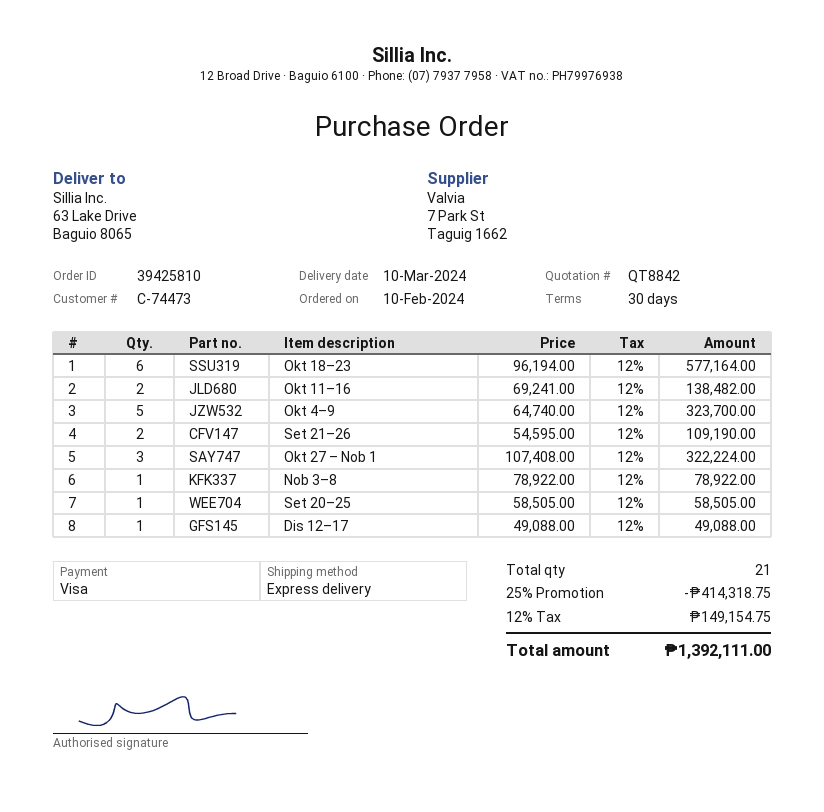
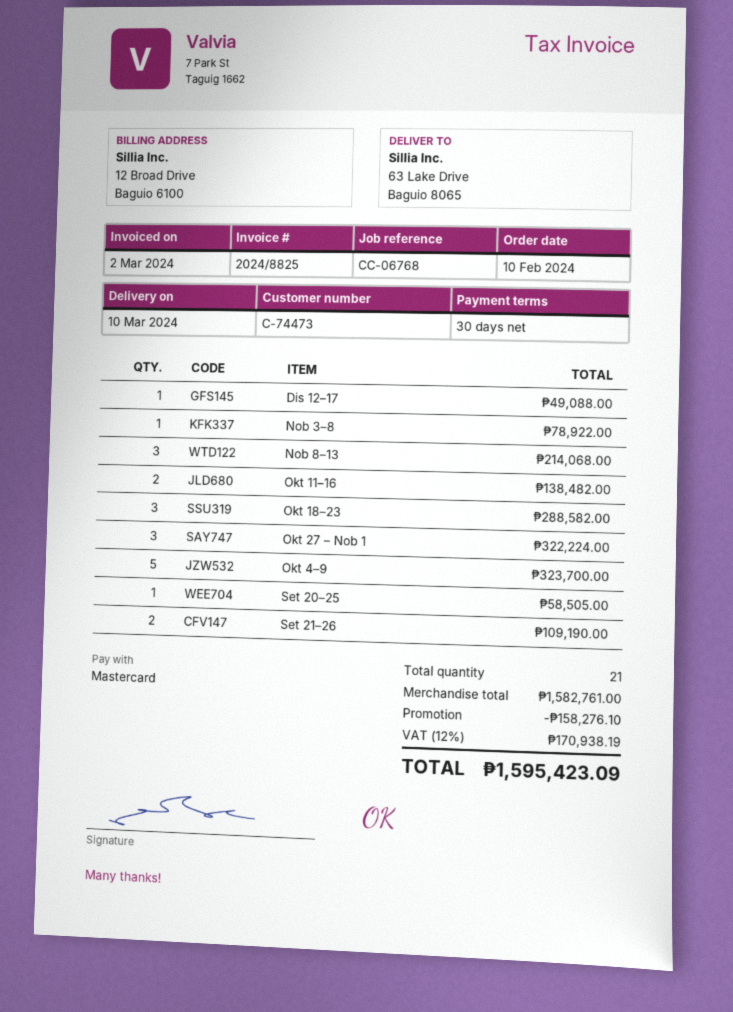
payment method: Visa -> Mastercard
Okt 18–23: 6 for 577164.00 -> 3 for 288582.00
Nob 8–13: none -> 3 for 214068.00
discount: 414318.75 -> 158276.10
tax: 12% = 149154.75 -> 12% = 170938.19
total: 1392111.00 -> 1595423.09

